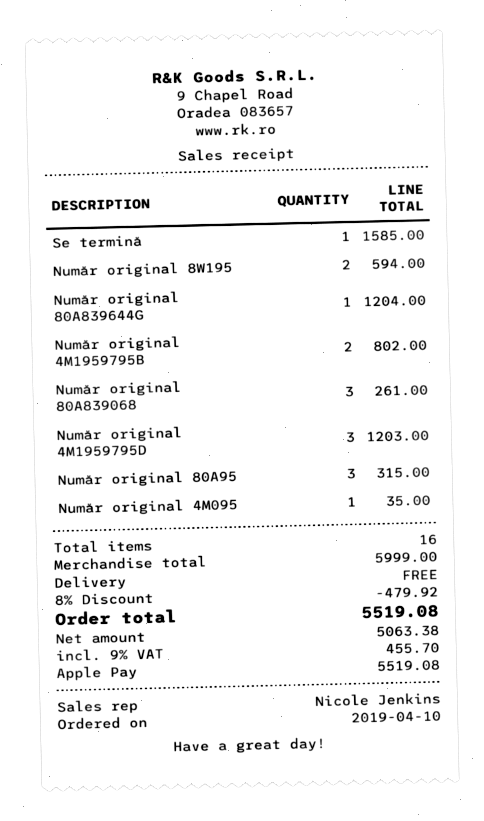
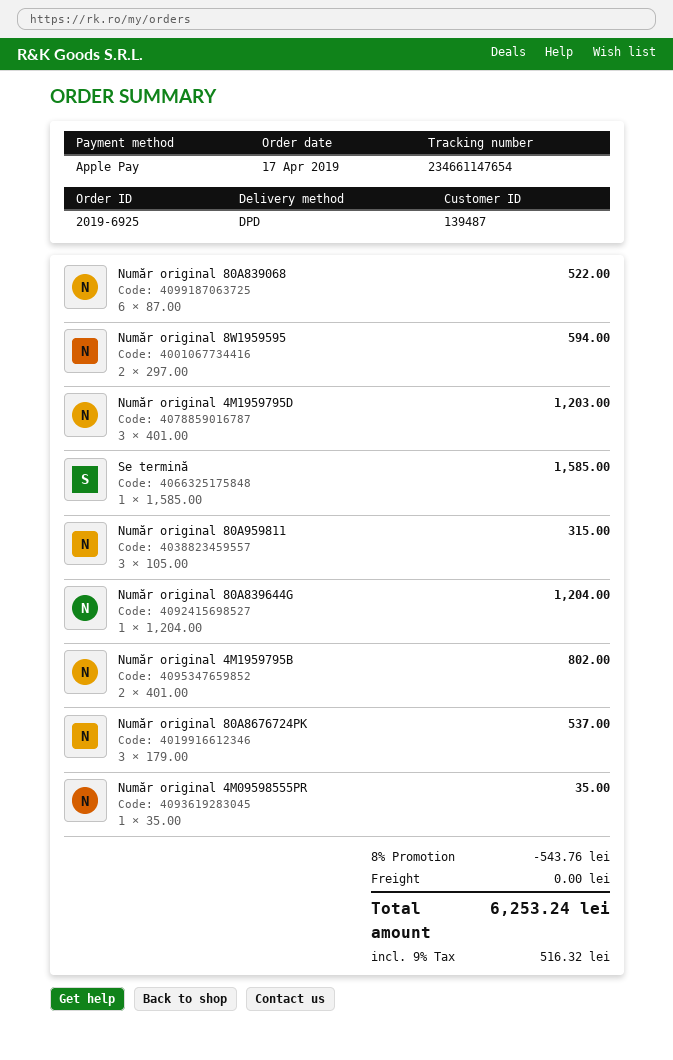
order date: 2019-04-10 -> 2019-04-17
Număr original 80A839068: 3 for 261.00 -> 6 for 522.00
Număr original 80A8676724PK: none -> 3 for 537.00
discount: 8% = 479.92 -> 8% = 543.76
tax: 9% = 455.70 -> 9% = 516.32
total: 5519.08 -> 6253.24

